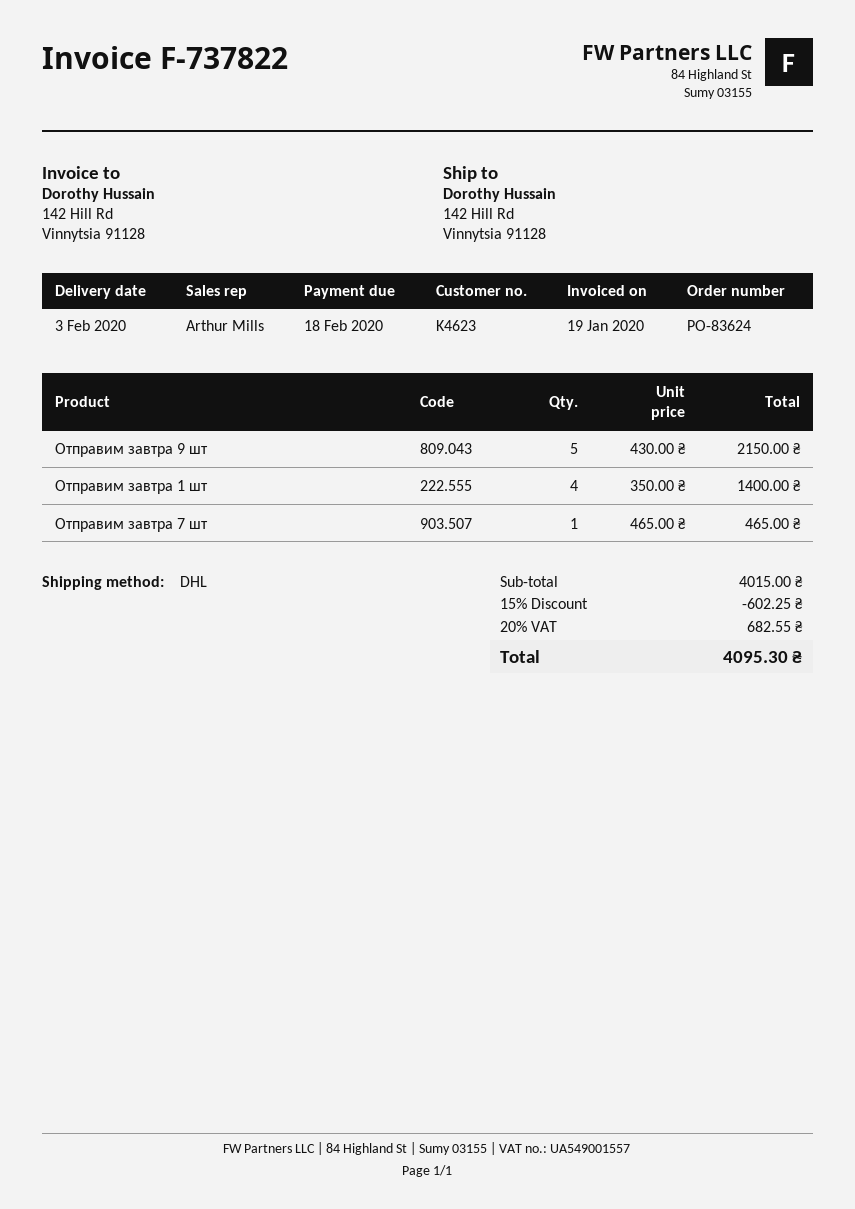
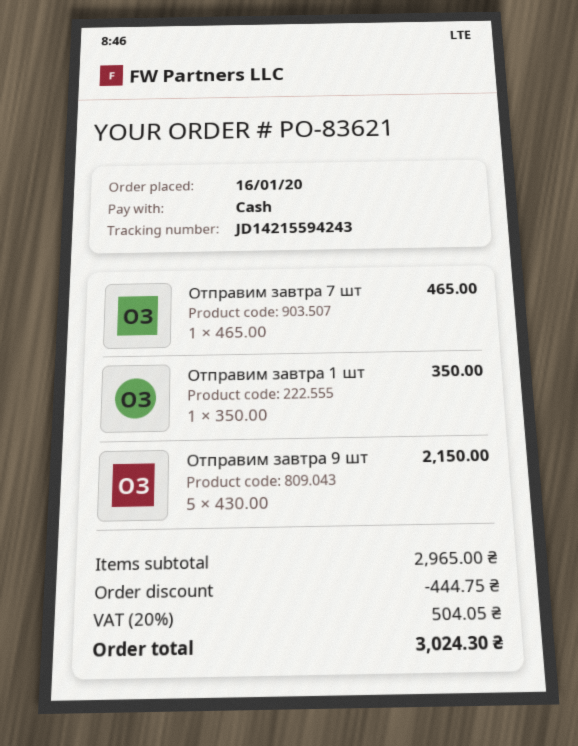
order number: PO-83624 -> PO-83621
Отправим завтра 1 шт: 4 x 350.00 = 1400.00 -> 1 x 350.00 = 350.00
subtotal: 4015.00 -> 2965.00
discount: 602.25 -> 444.75
tax: 20% = 682.55 -> 20% = 504.05
total: 4095.30 -> 3024.30

